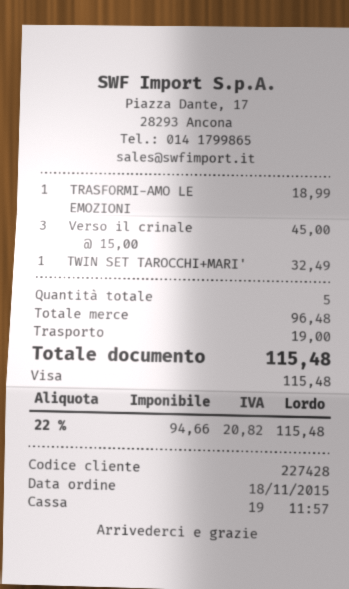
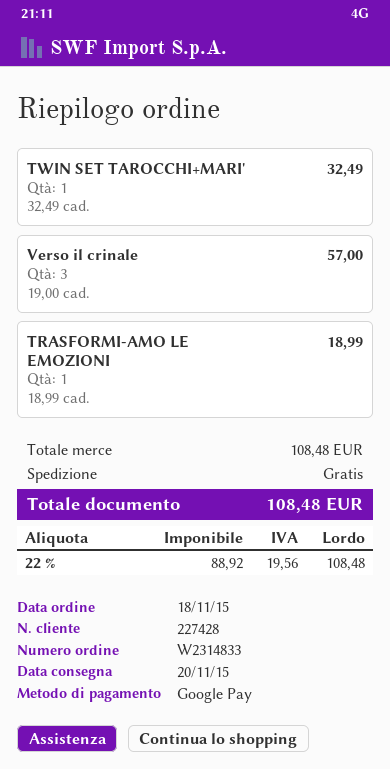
payment method: Visa -> Google Pay
Verso il crinale: 3 x 15.00 = 45.00 -> 3 x 19.00 = 57.00
subtotal: 96.48 -> 108.48
shipping: 19.00 -> 0.00
net: 94.66 -> 88.92
tax: 22% = 20.82 -> 22% = 19.56
total: 115.48 -> 108.48

